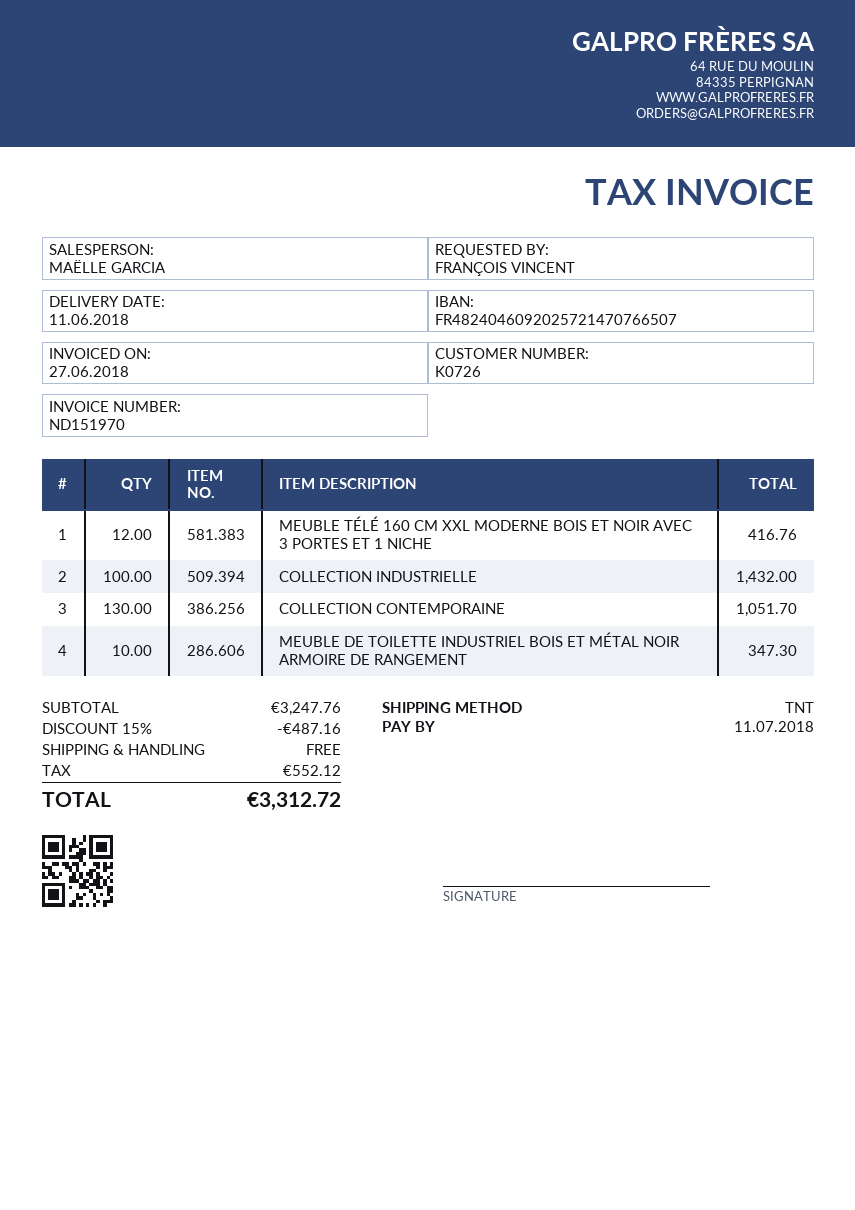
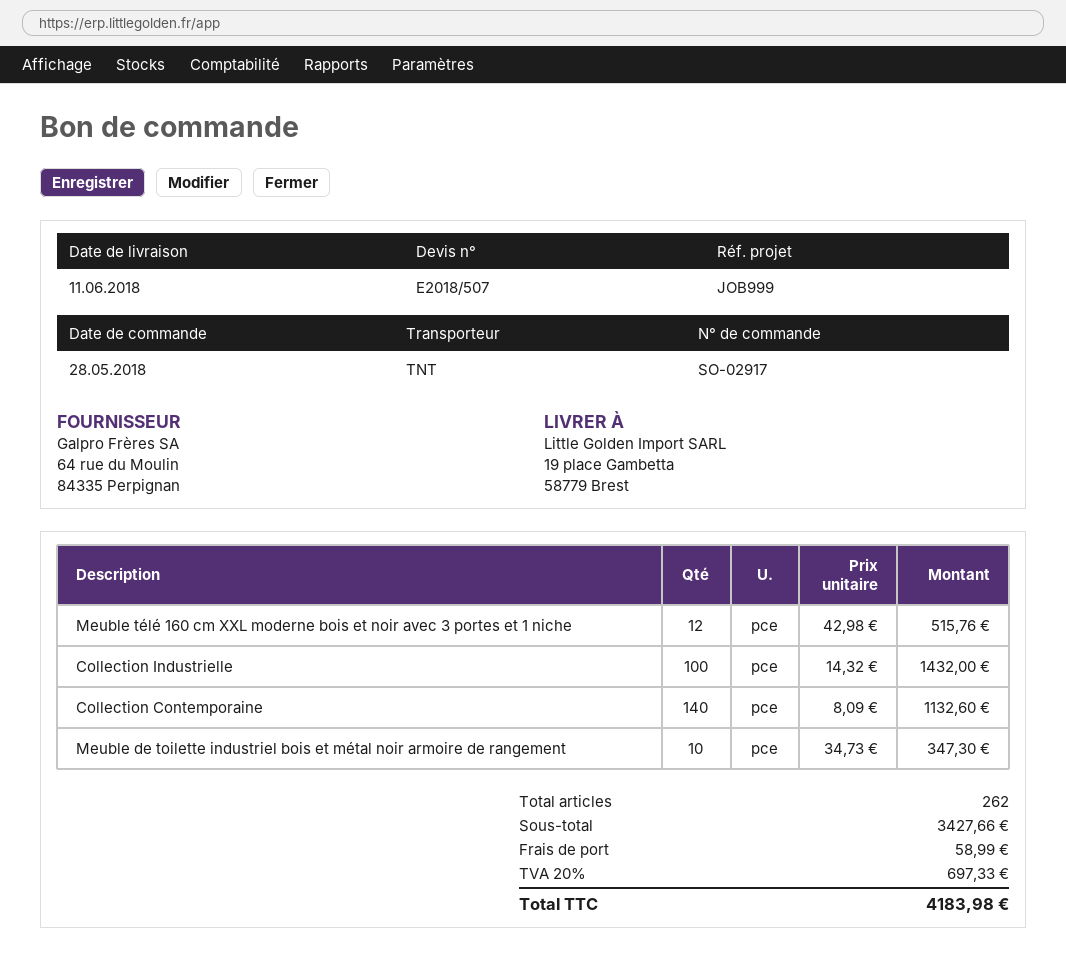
MEUBLE TÉLÉ 160 CM XXL MODERNE BOIS ET NOIR AVEC 3 PORTES ET 1 NICHE: 12 for 416.76 -> 12 for 515.76
COLLECTION CONTEMPORAINE: 130 for 1051.70 -> 140 for 1132.60
subtotal: 3247.76 -> 3427.66
discount: 15% = 487.16 -> none
shipping: 0.00 -> 58.99
tax: 552.12 -> 697.33
total: 3312.72 -> 4183.98

